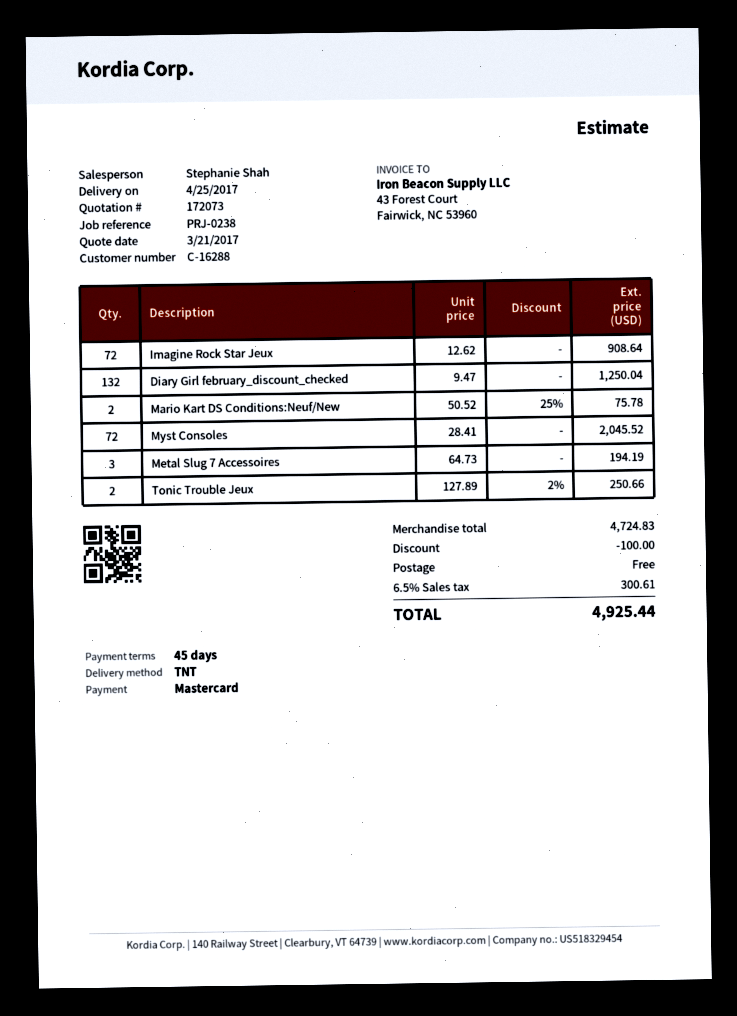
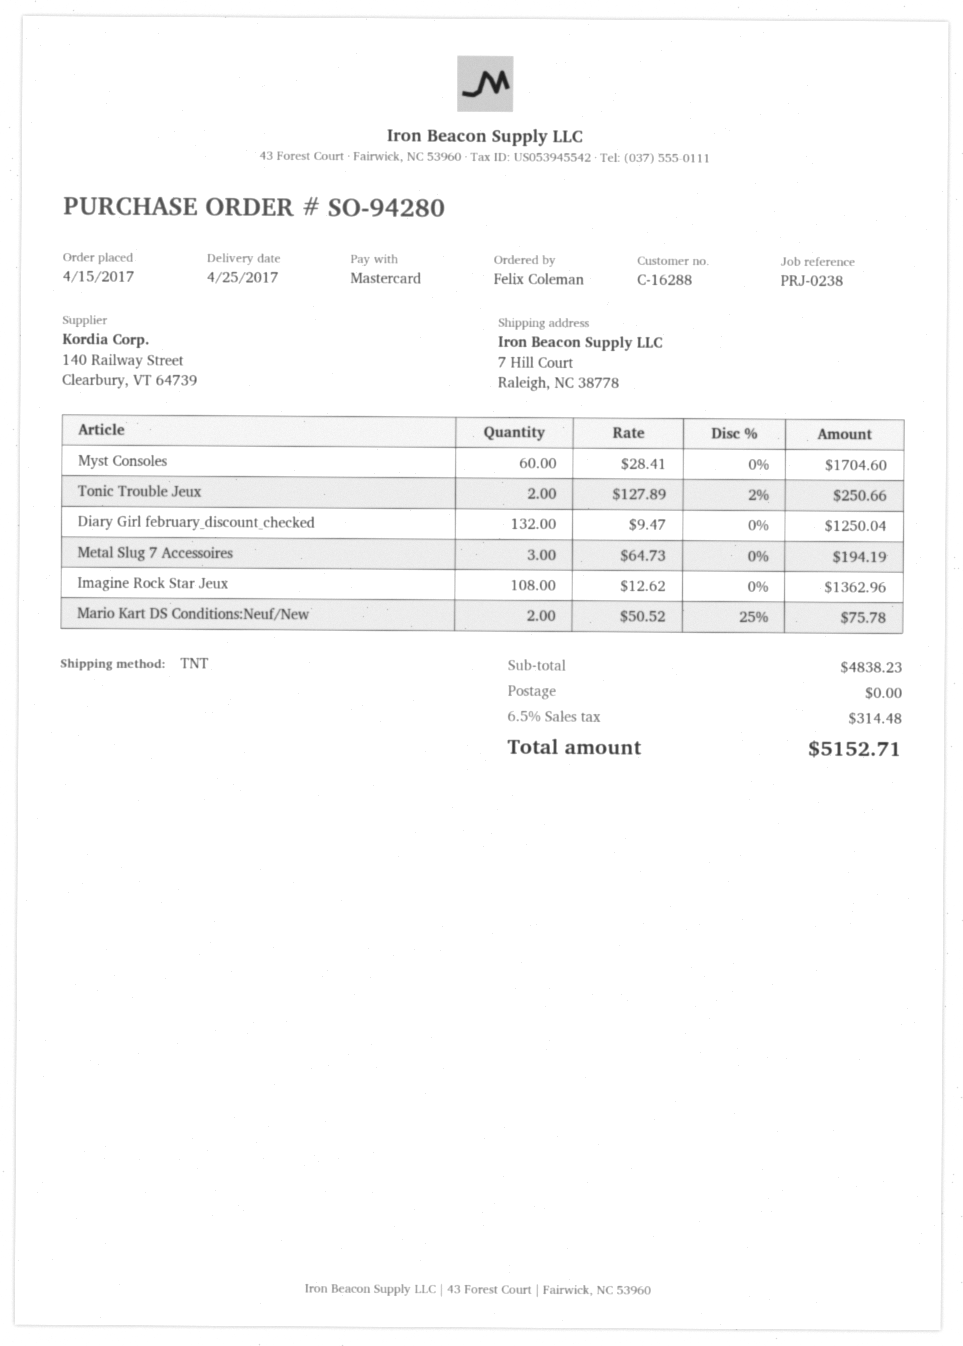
Imagine Rock Star Jeux: 72 x 12.62 = 908.64 -> 108 x 12.62 = 1362.96
Myst Consoles: 72 x 28.41 = 2045.52 -> 60 x 28.41 = 1704.60
subtotal: 4724.83 -> 4838.23
discount: 100.00 -> none
tax: 6.5% = 300.61 -> 6.5% = 314.48
total: 4925.44 -> 5152.71

